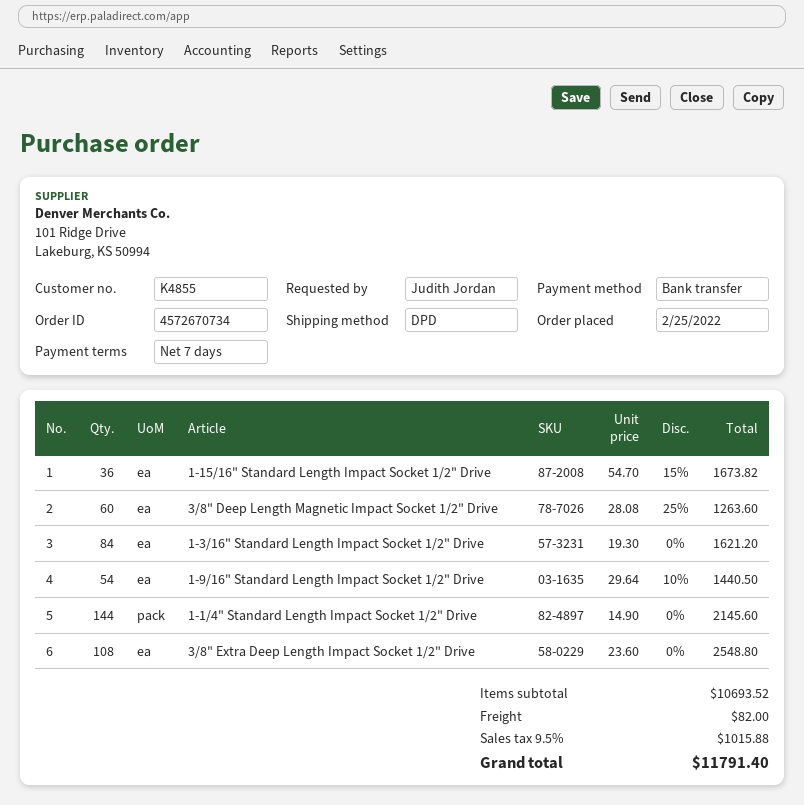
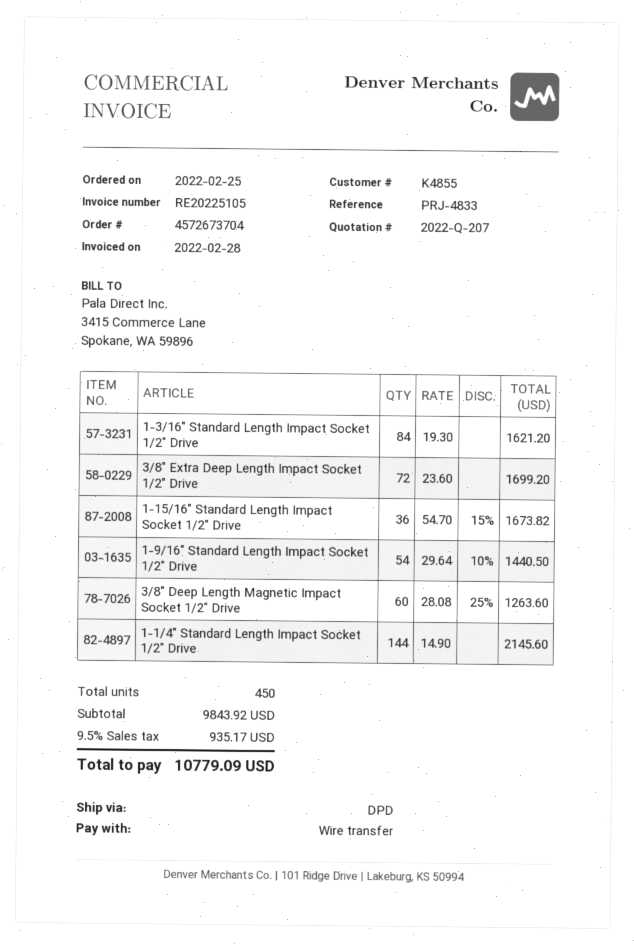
order number: 4572670734 -> 4572673704
3/8" Extra Deep Length Impact Socket 1/2" Drive: 108 x 23.60 = 2548.80 -> 72 x 23.60 = 1699.20
subtotal: 10693.52 -> 9843.92
shipping: 82.00 -> none
tax: 9.5% = 1015.88 -> 9.5% = 935.17
total: 11791.40 -> 10779.09

